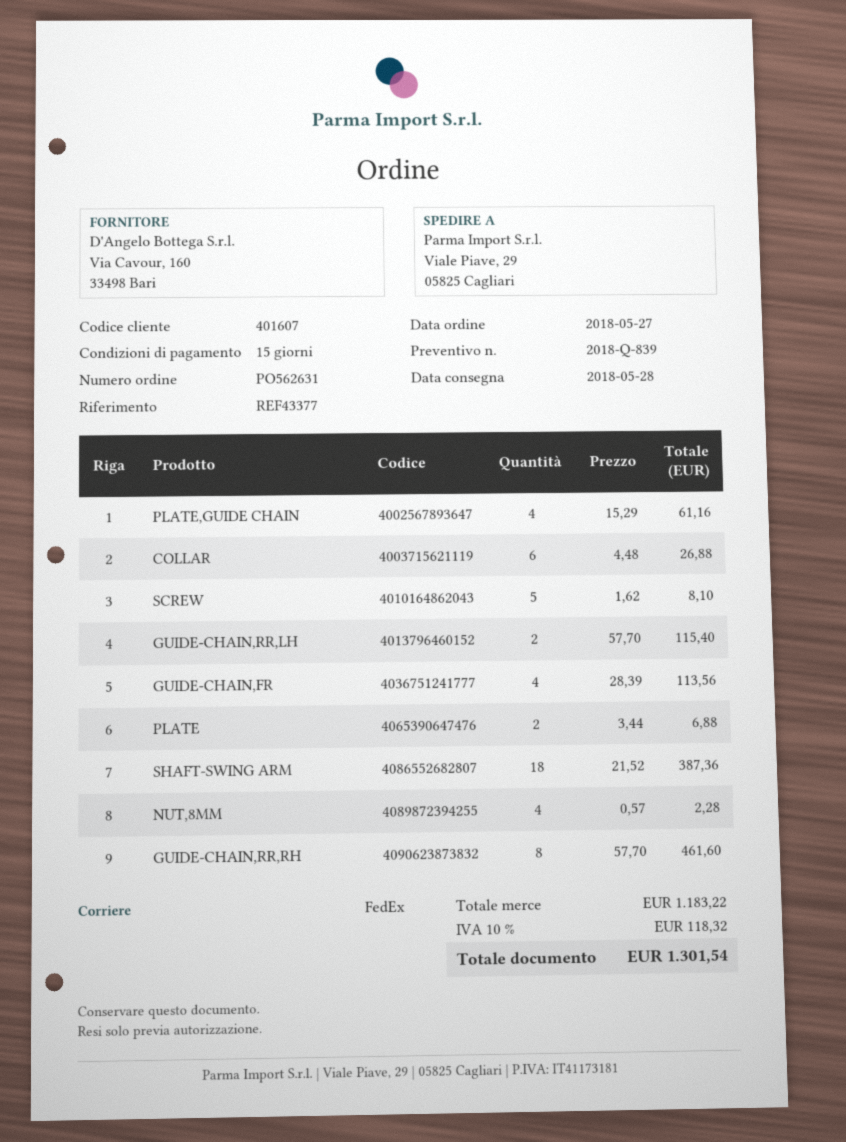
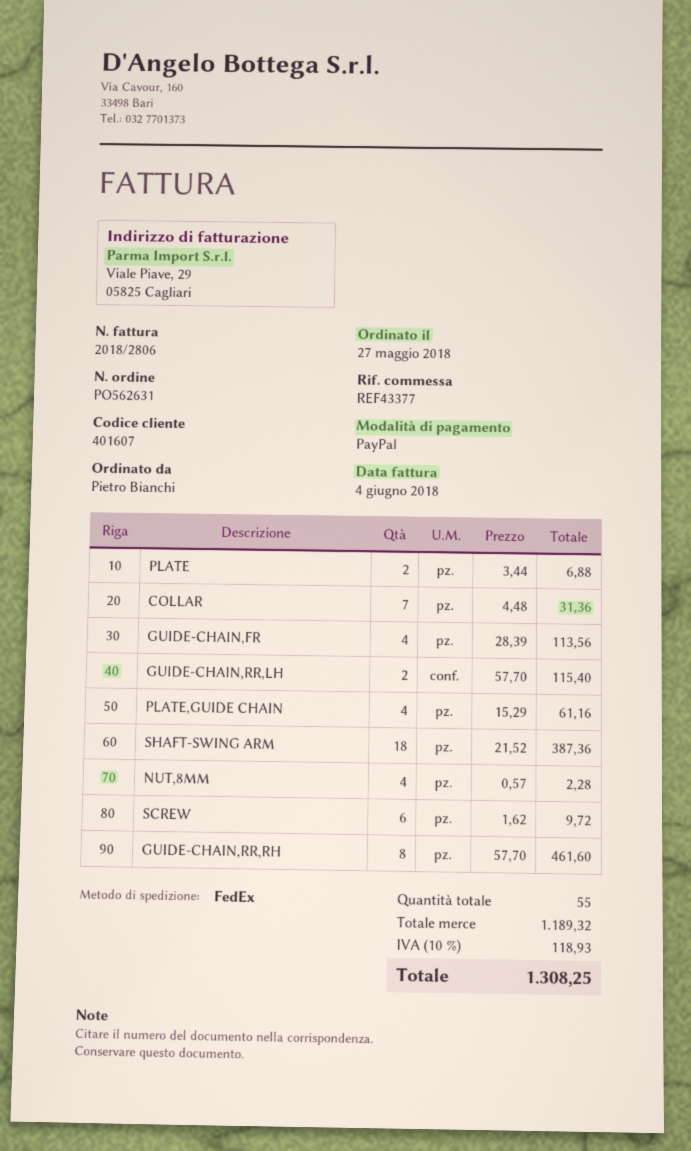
COLLAR: 6 x 4.48 = 26.88 -> 7 x 4.48 = 31.36
SCREW: 5 x 1.62 = 8.10 -> 6 x 1.62 = 9.72
subtotal: 1183.22 -> 1189.32
tax: 10% = 118.32 -> 10% = 118.93
total: 1301.54 -> 1308.25

